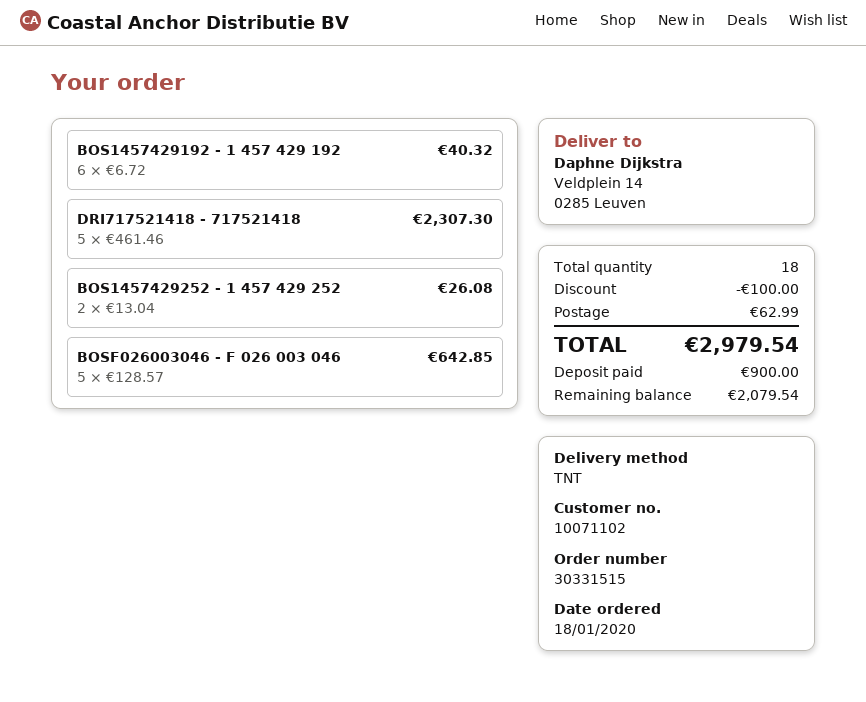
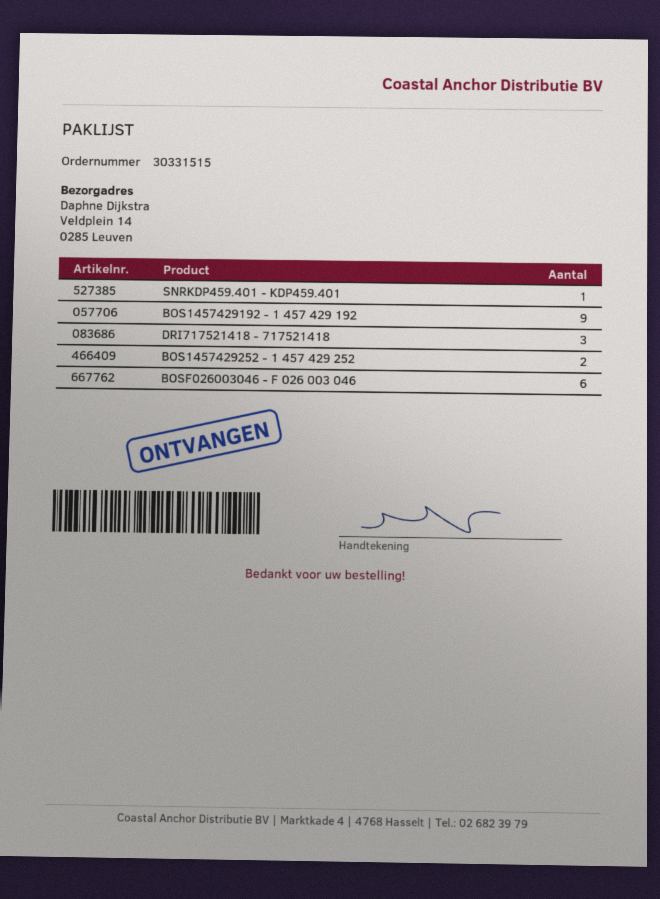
BOS1457429192 - 1 457 429 192: 6 -> 9
DRI717521418 - 717521418: 5 -> 3
BOSF026003046 - F 026 003 046: 5 -> 6
SNRKDP459.401 - KDP459.401: none -> 1

